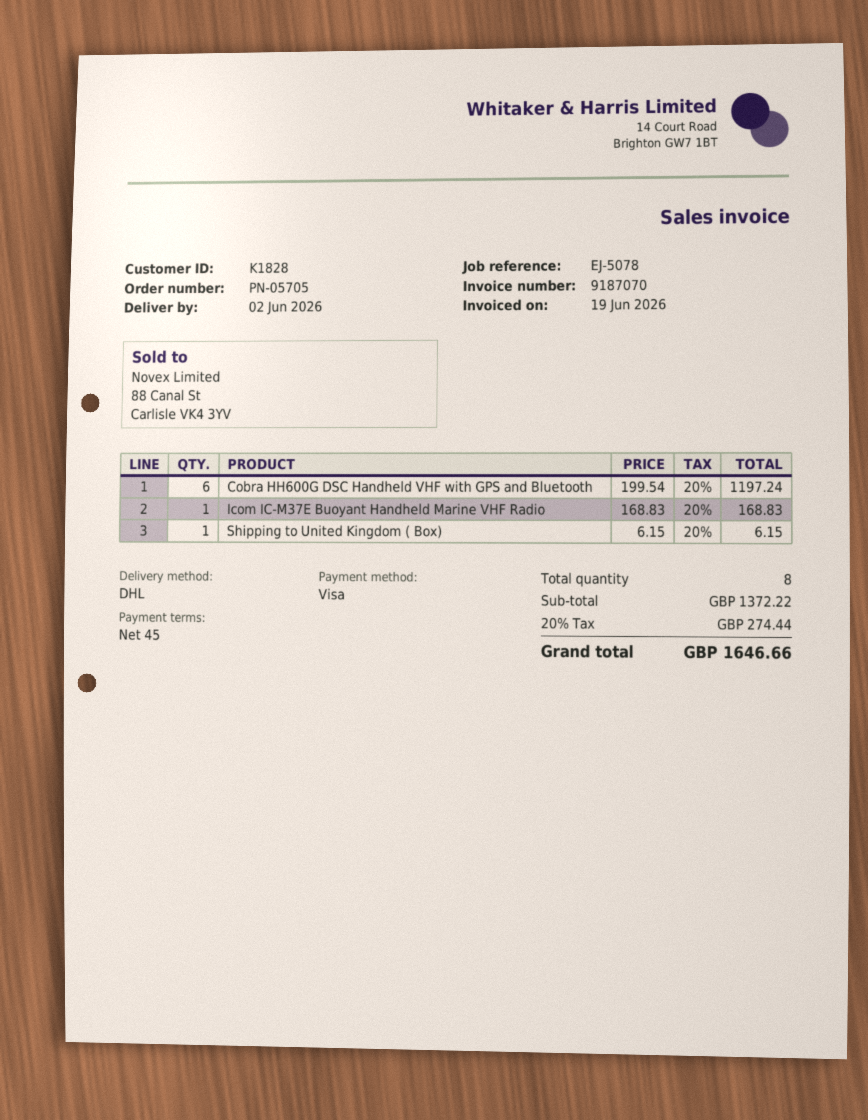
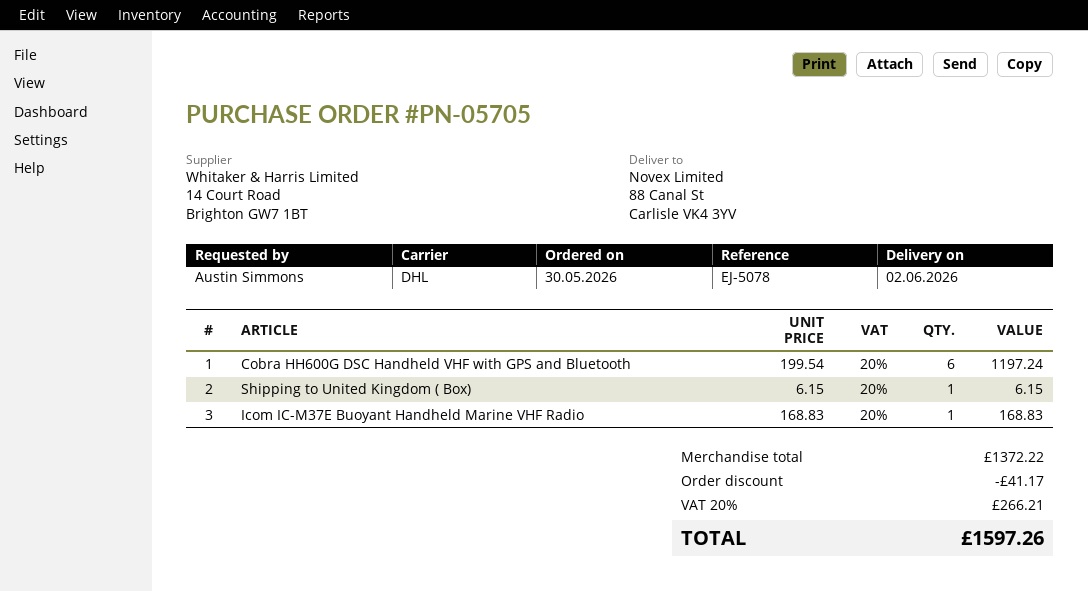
discount: none -> 41.17
tax: 20% = 274.44 -> 20% = 266.21
total: 1646.66 -> 1597.26

